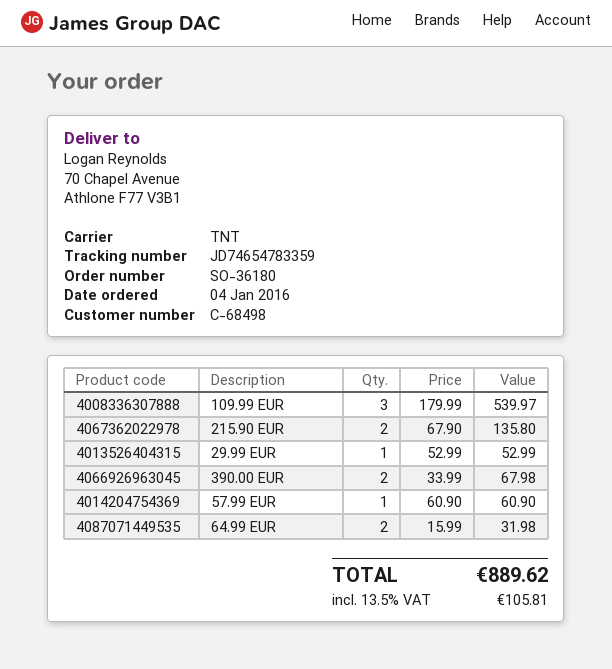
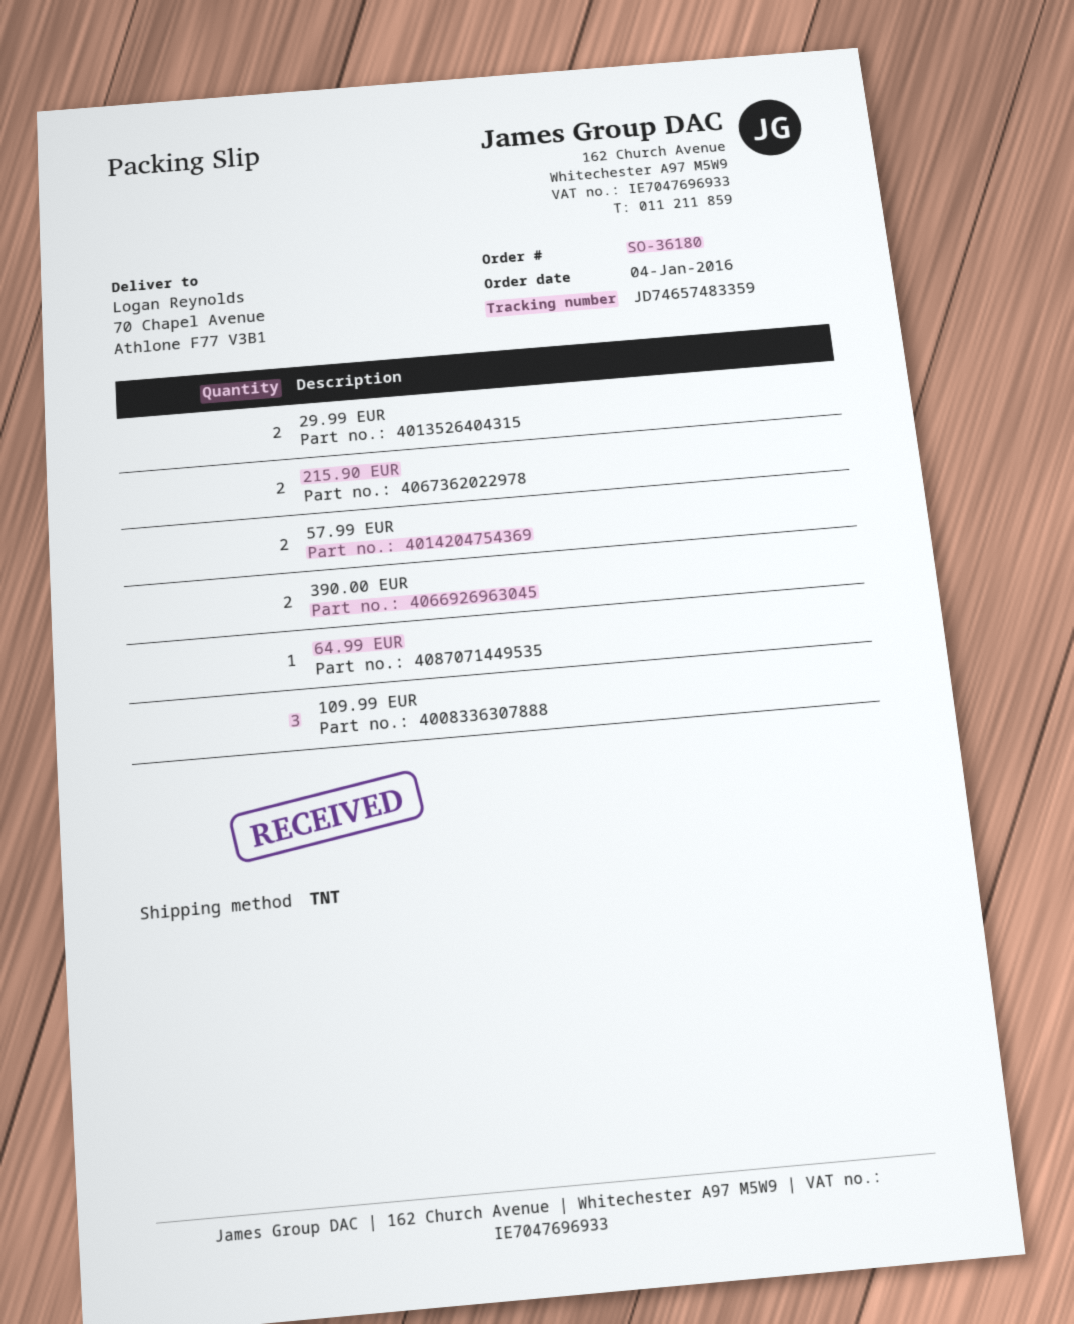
tracking number: JD74654783359 -> JD74657483359
29.99 EUR: 1 -> 2
57.99 EUR: 1 -> 2
64.99 EUR: 2 -> 1

